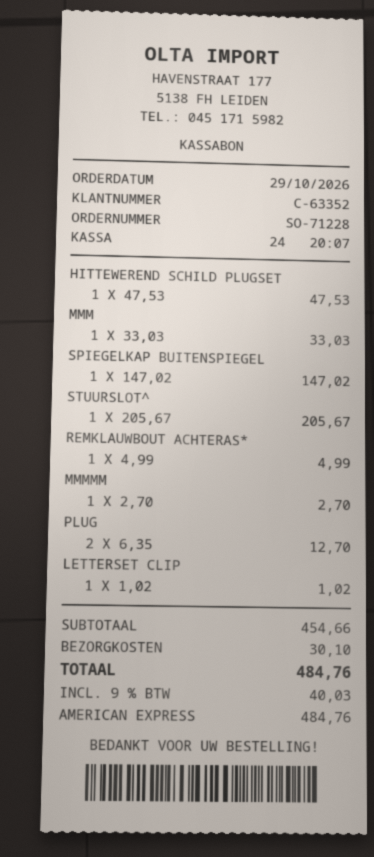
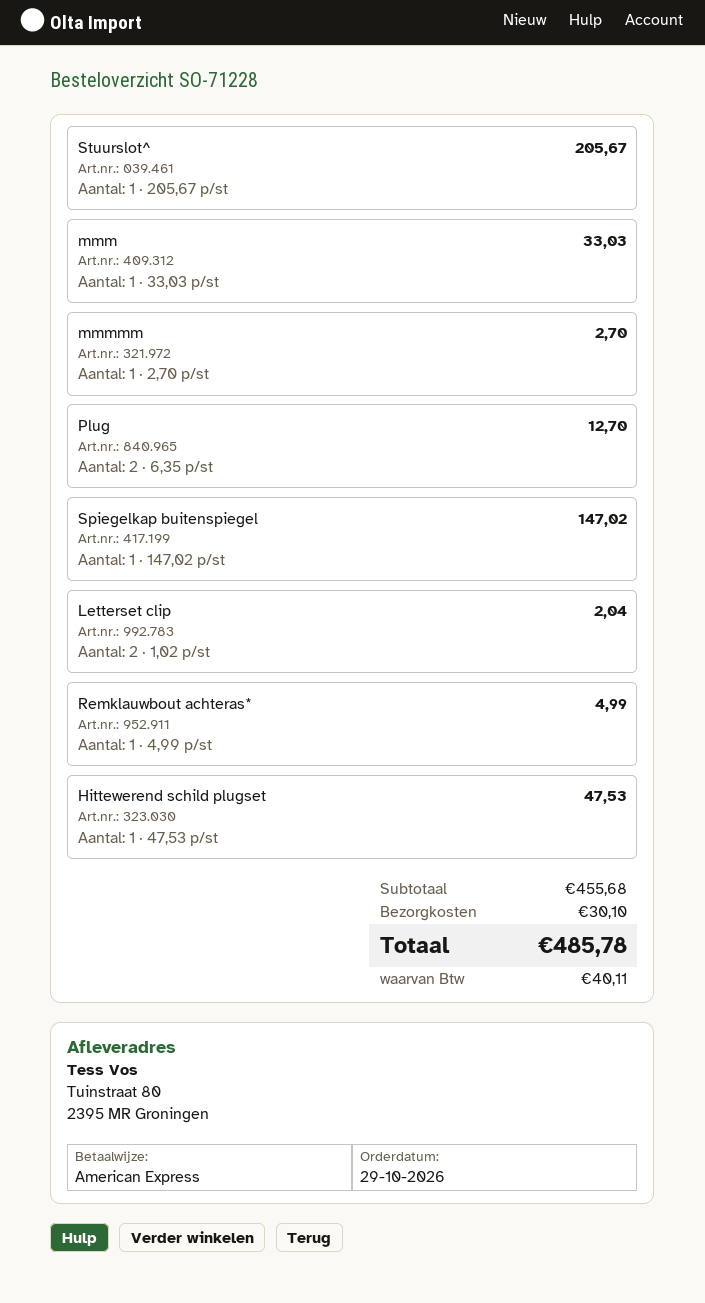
LETTERSET CLIP: 1 x 1.02 = 1.02 -> 2 x 1.02 = 2.04
subtotal: 454.66 -> 455.68
tax: 40.03 -> 40.11
total: 484.76 -> 485.78

